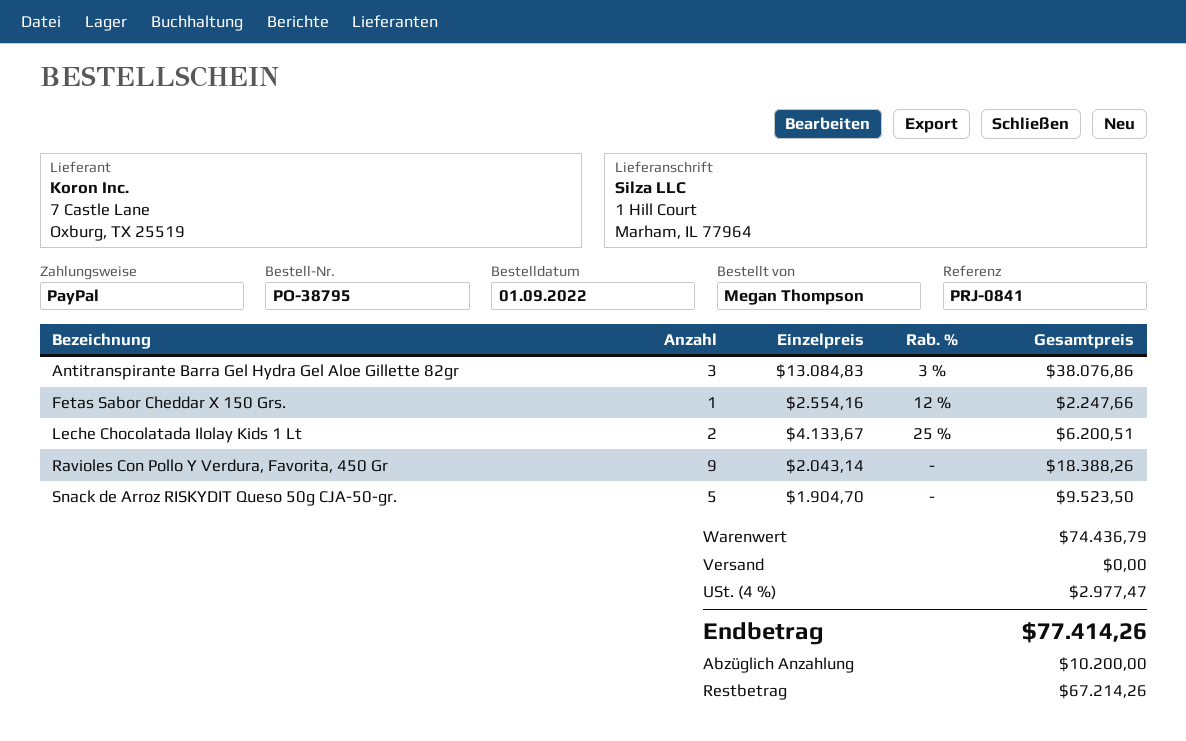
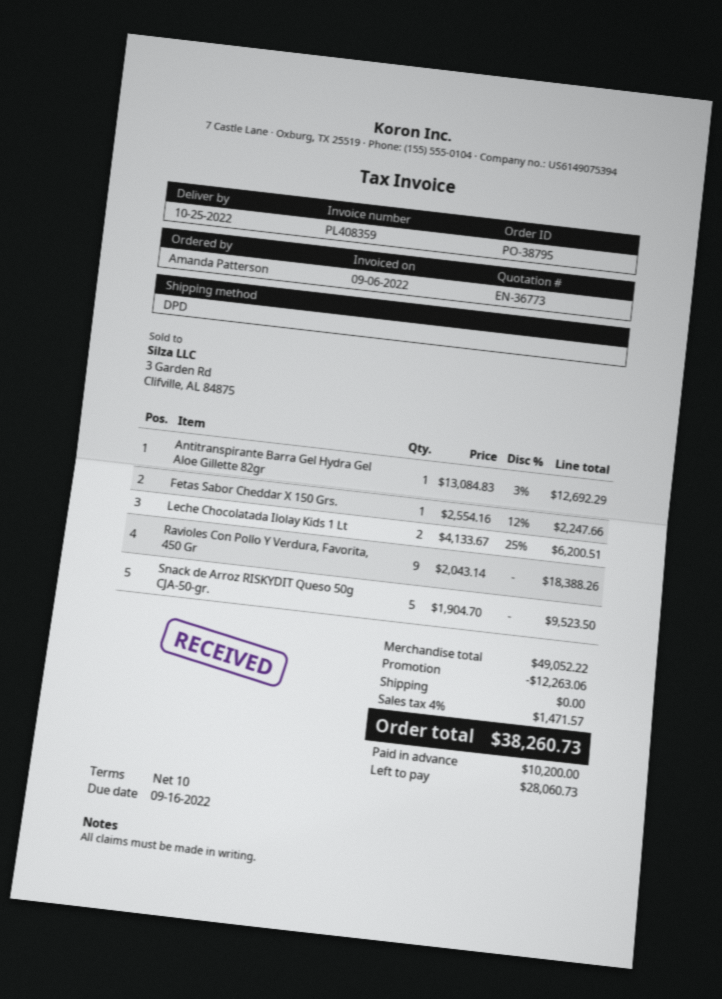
ordered by: Megan Thompson -> Amanda Patterson
Antitranspirante Barra Gel Hydra Gel Aloe Gillette 82gr: 3 x 13084.83 - 3% = 38076.86 -> 1 x 13084.83 - 3% = 12692.29
subtotal: 74436.79 -> 49052.22
discount: none -> 12263.06
tax: 4% = 2977.47 -> 4% = 1471.57
total: 77414.26 -> 38260.73
balance: 67214.26 -> 28060.73

